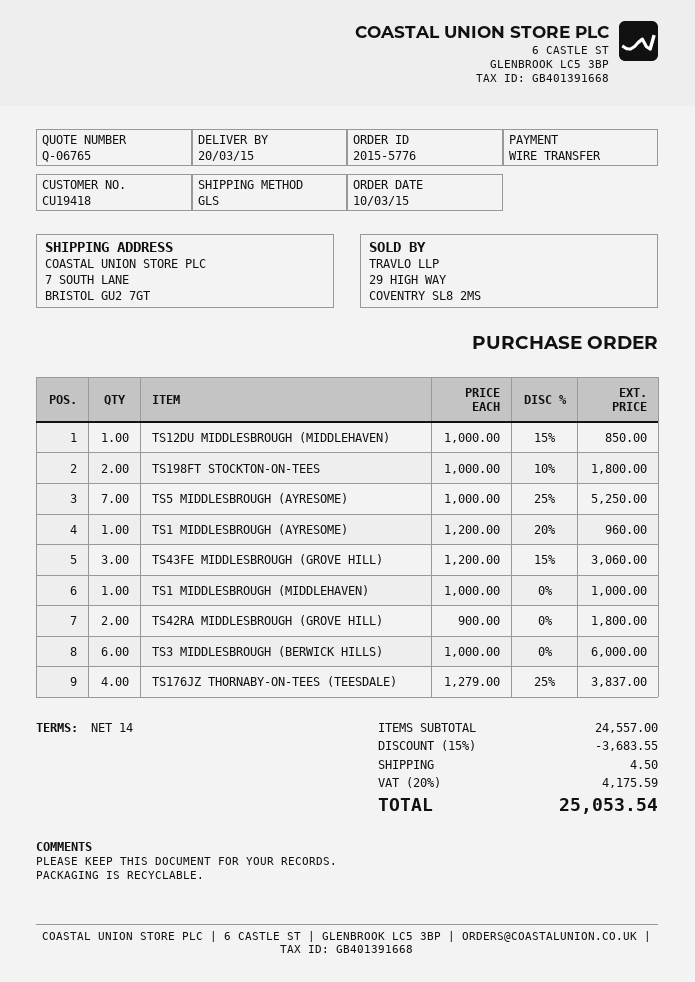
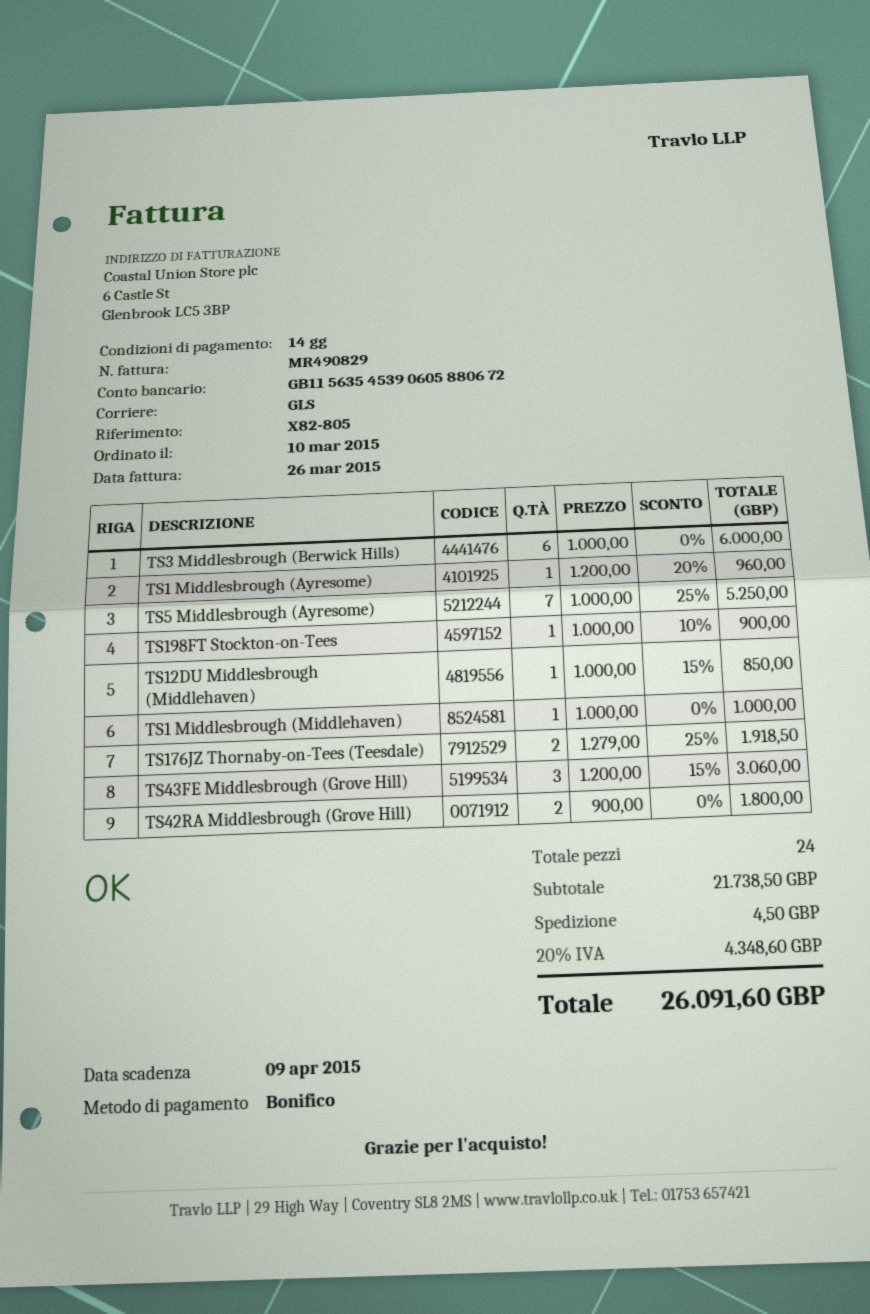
TS198FT STOCKTON-ON-TEES: 2 x 1000.00 - 10% = 1800.00 -> 1 x 1000.00 - 10% = 900.00
TS176JZ THORNABY-ON-TEES (TEESDALE): 4 x 1279.00 - 25% = 3837.00 -> 2 x 1279.00 - 25% = 1918.50
subtotal: 24557.00 -> 21738.50
discount: 15% = 3683.55 -> none
tax: 20% = 4175.59 -> 20% = 4348.60
total: 25053.54 -> 26091.60

